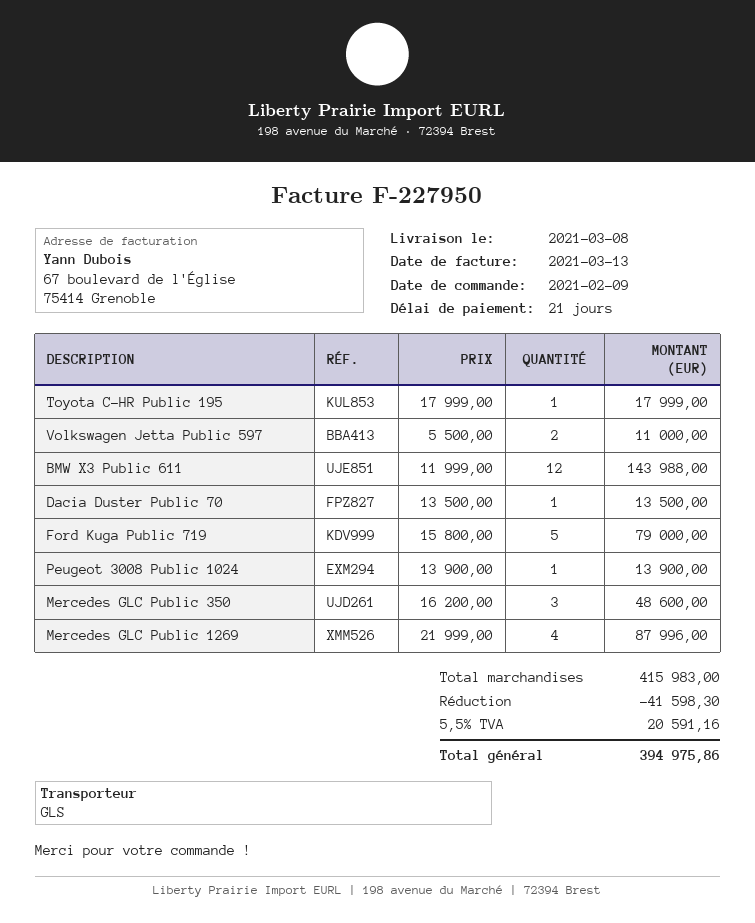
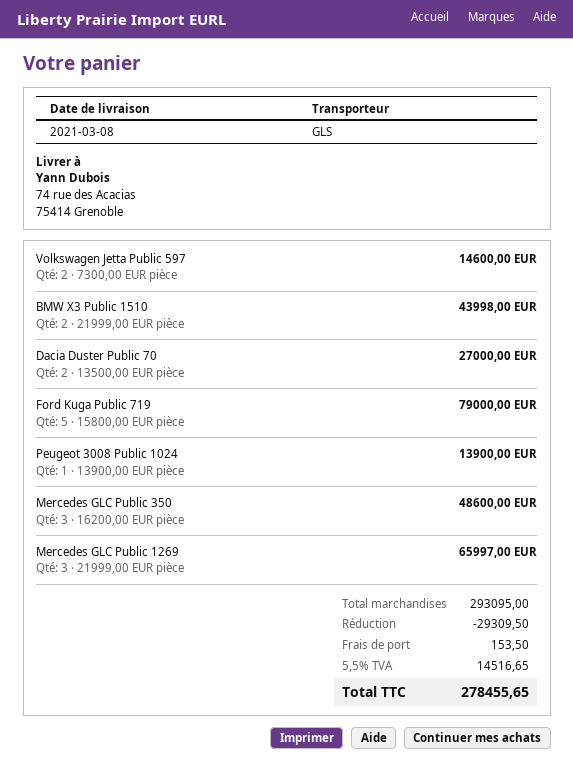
Toyota C-HR Public 195: 1 x 17999.00 = 17999.00 -> none
Volkswagen Jetta Public 597: 2 x 5500.00 = 11000.00 -> 2 x 7300.00 = 14600.00
BMW X3 Public 611: 12 x 11999.00 = 143988.00 -> none
Dacia Duster Public 70: 1 x 13500.00 = 13500.00 -> 2 x 13500.00 = 27000.00
Mercedes GLC Public 1269: 4 x 21999.00 = 87996.00 -> 3 x 21999.00 = 65997.00
BMW X3 Public 1510: none -> 2 x 21999.00 = 43998.00
subtotal: 415983.00 -> 293095.00
discount: 41598.30 -> 29309.50
shipping: none -> 153.50
tax: 5.5% = 20591.16 -> 5.5% = 14516.65
total: 394975.86 -> 278455.65

